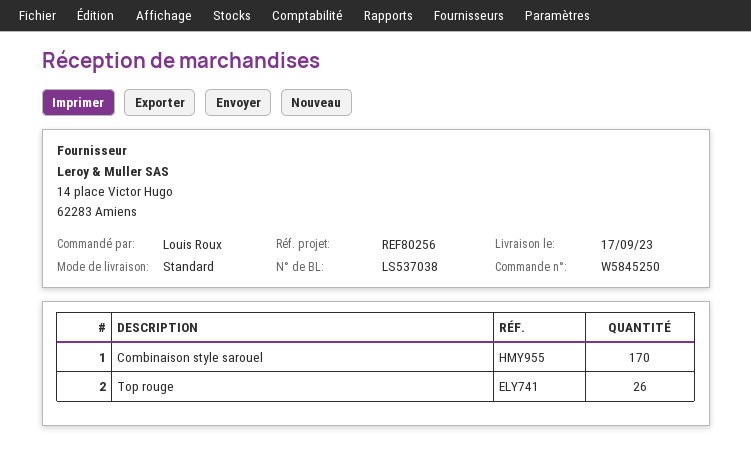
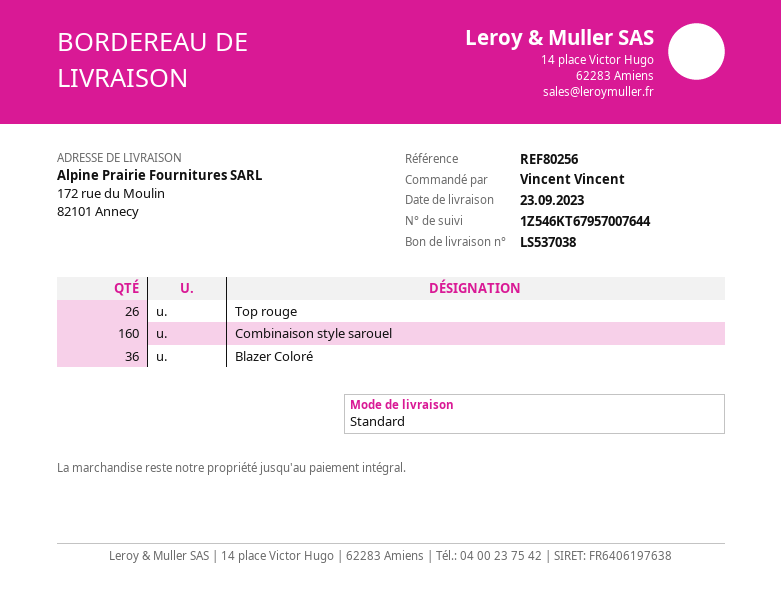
delivery date: 2023-09-17 -> 2023-09-23
ordered by: Louis Roux -> Vincent Vincent
Combinaison style sarouel: 170 -> 160
Blazer Coloré: none -> 36

